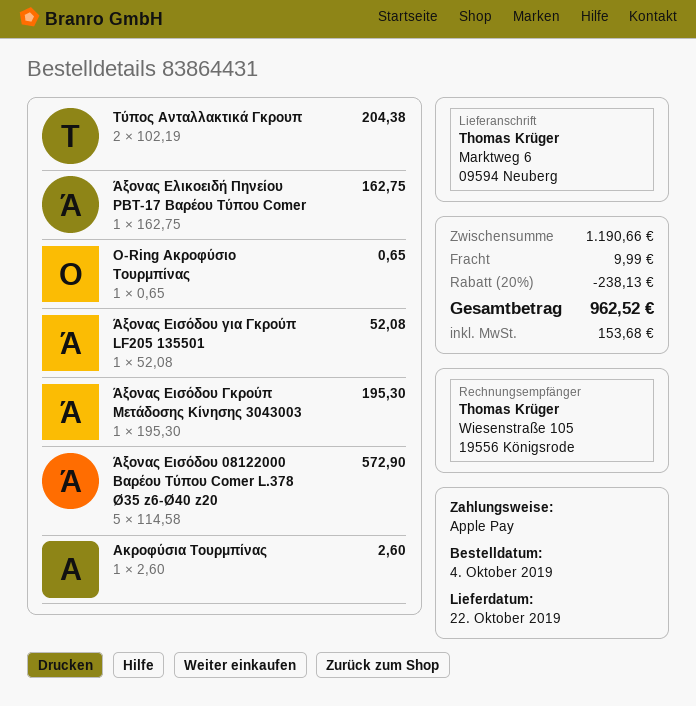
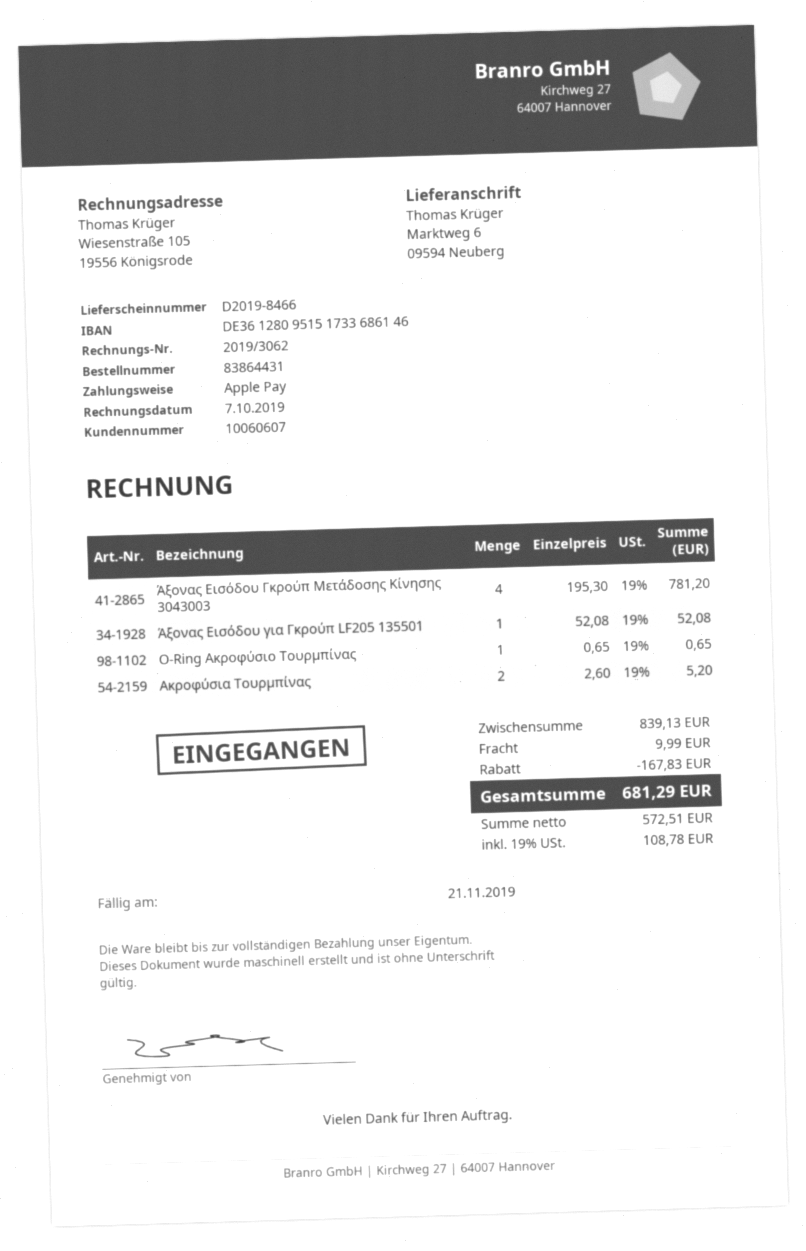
Τύπος Ανταλλακτικά Γκρουπ: 2 x 102.19 = 204.38 -> none
Άξονας Ελικοειδή Πηνείου PBT-17 Βαρέου Τύπου Comer: 1 x 162.75 = 162.75 -> none
Άξονας Εισόδου Γκρούπ Μετάδοσης Κίνησης 3043003: 1 x 195.30 = 195.30 -> 4 x 195.30 = 781.20
Άξονας Εισόδου 08122000 Βαρέου Τύπου Comer L.378 Ø35 z6-Ø40 z20: 5 x 114.58 = 572.90 -> none
Ακροφύσια Τουρμπίνας: 1 x 2.60 = 2.60 -> 2 x 2.60 = 5.20
subtotal: 1190.66 -> 839.13
discount: 238.13 -> 167.83
tax: 153.68 -> 108.78
total: 962.52 -> 681.29

